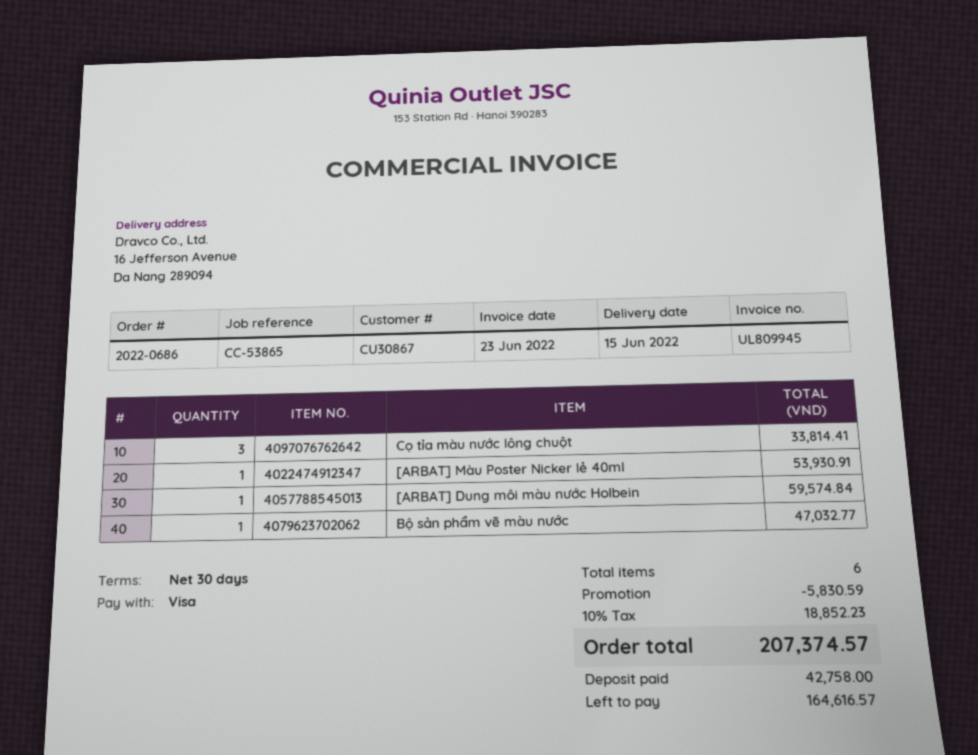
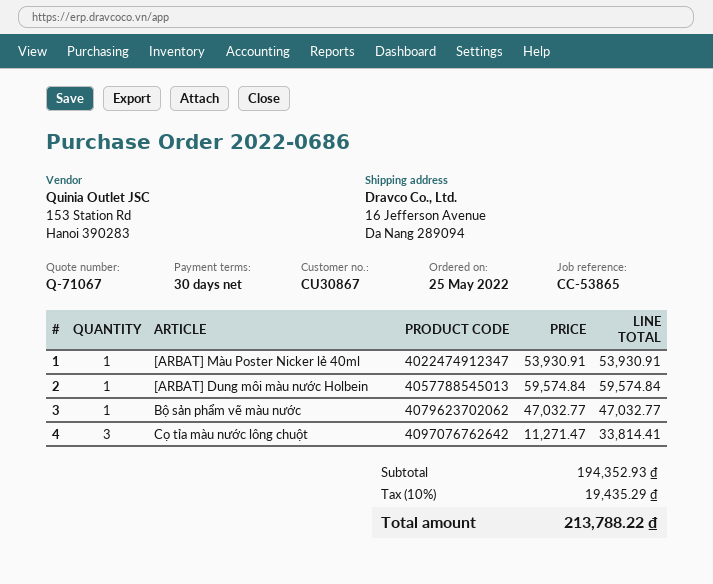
discount: 5830.59 -> none
tax: 10% = 18852.23 -> 10% = 19435.29
total: 207374.57 -> 213788.22

